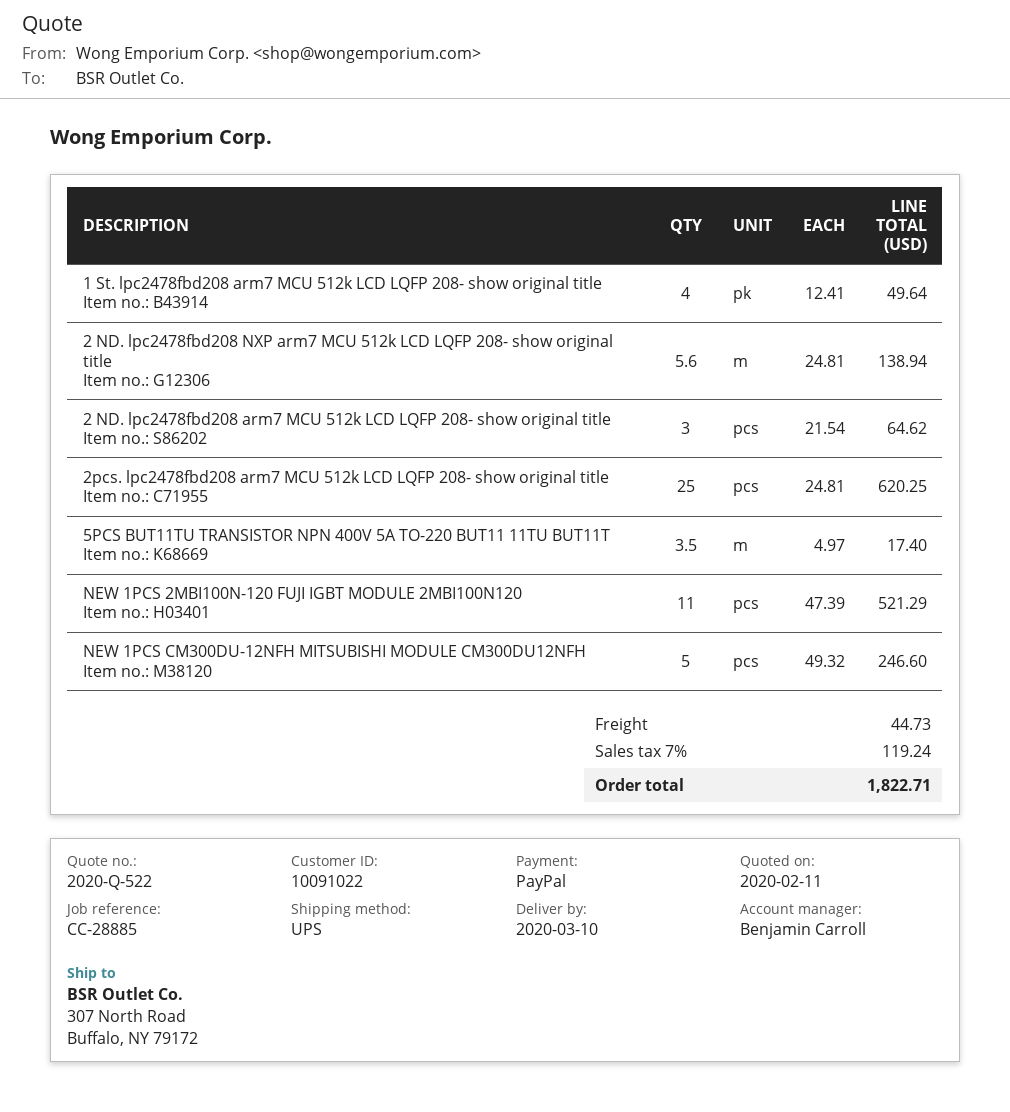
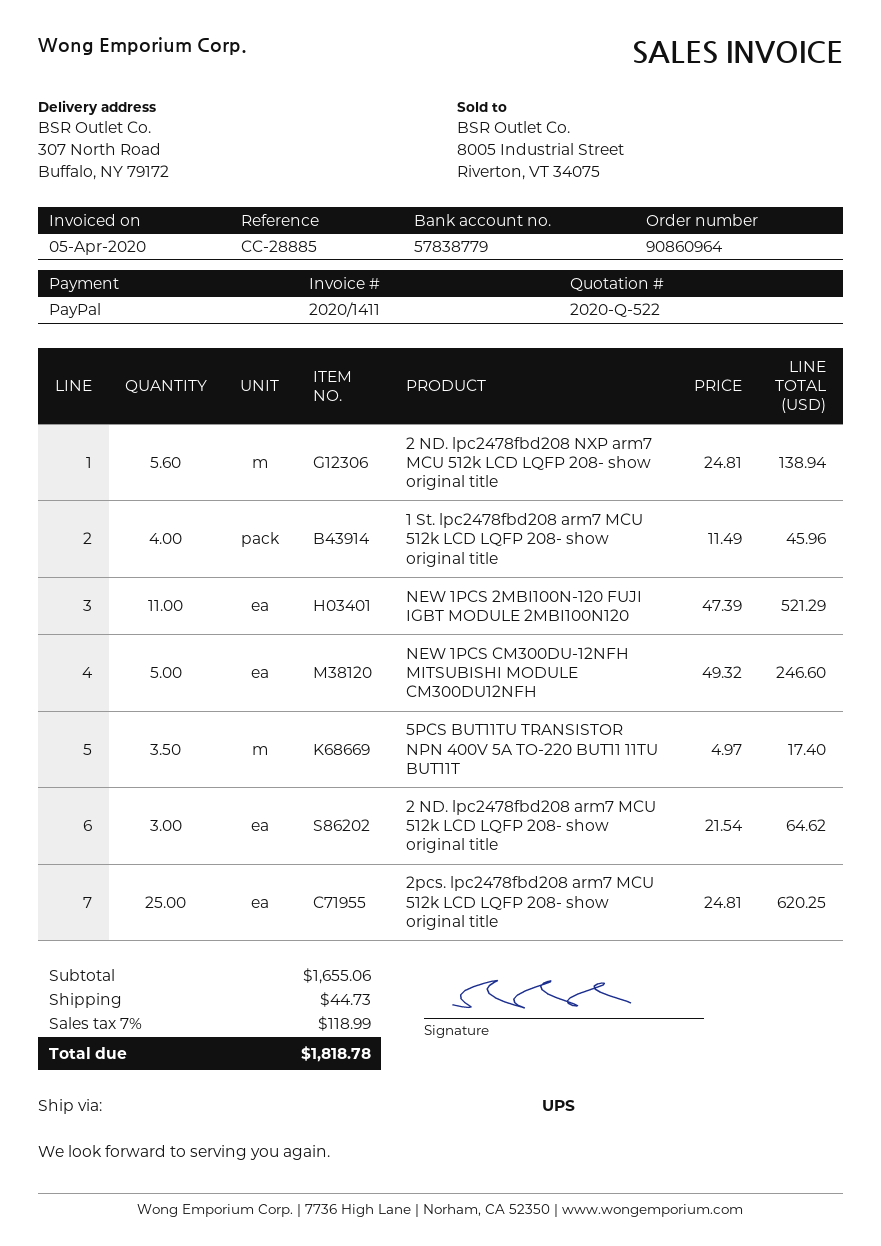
1 St. lpc2478fbd208 arm7 MCU 512k LCD LQFP 208- show original title: 4 x 12.41 = 49.64 -> 4 x 11.49 = 45.96
tax: 7% = 119.24 -> 7% = 118.99
total: 1822.71 -> 1818.78

